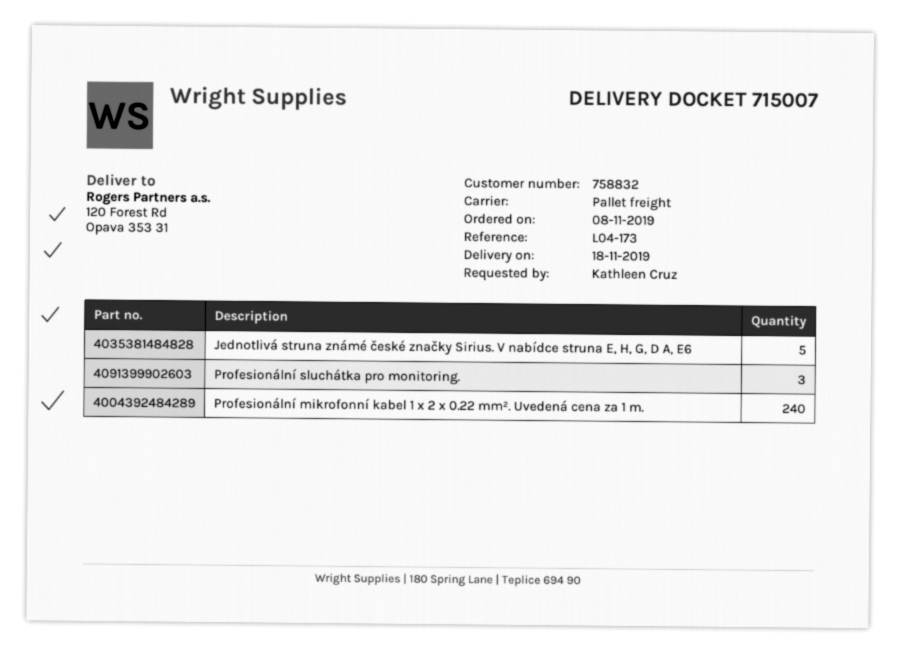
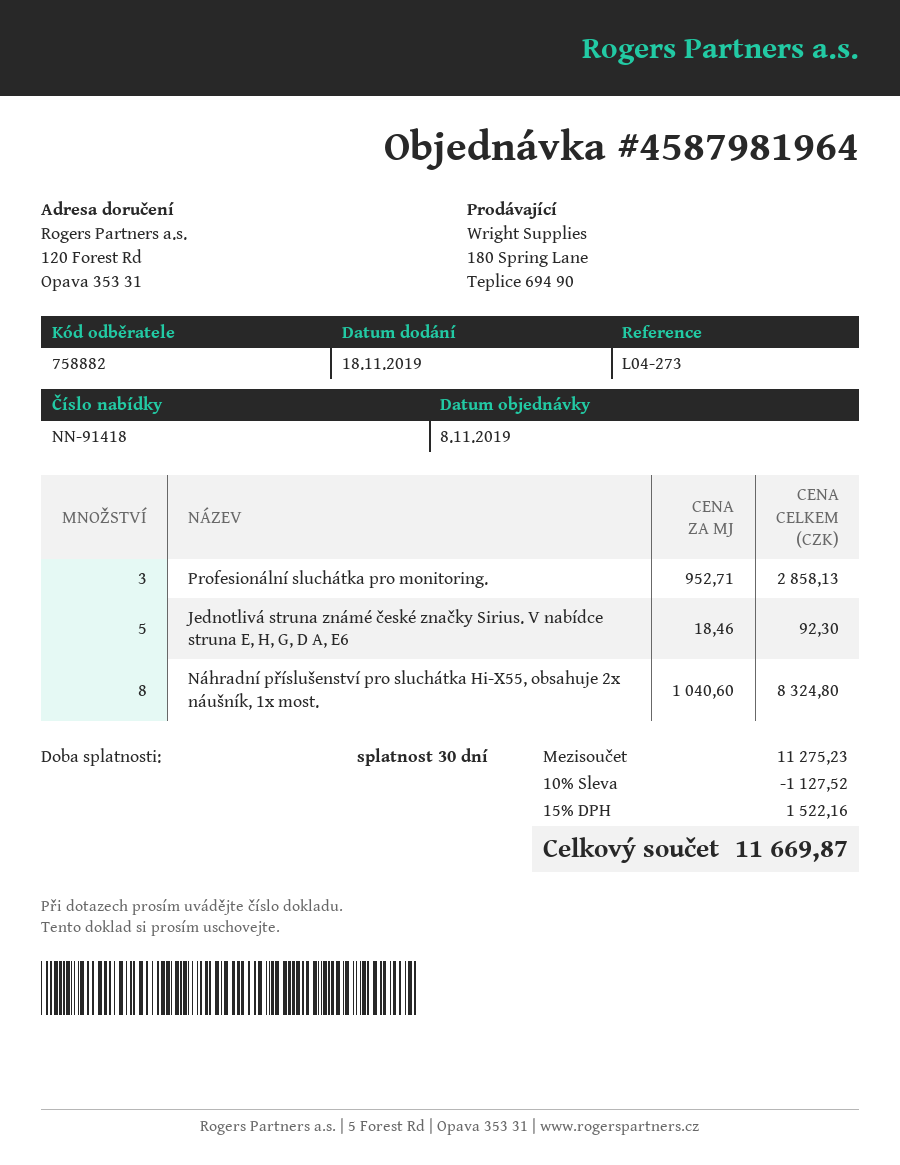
customer number: 758832 -> 758882
reference: L04-173 -> L04-273
Profesionální mikrofonní kabel 1 x 2 x 0.22 mm². Uvedená cena za 1 m.: 240 -> none
Náhradní příslušenství pro sluchátka Hi-X55, obsahuje 2x náušník, 1x most.: none -> 8

